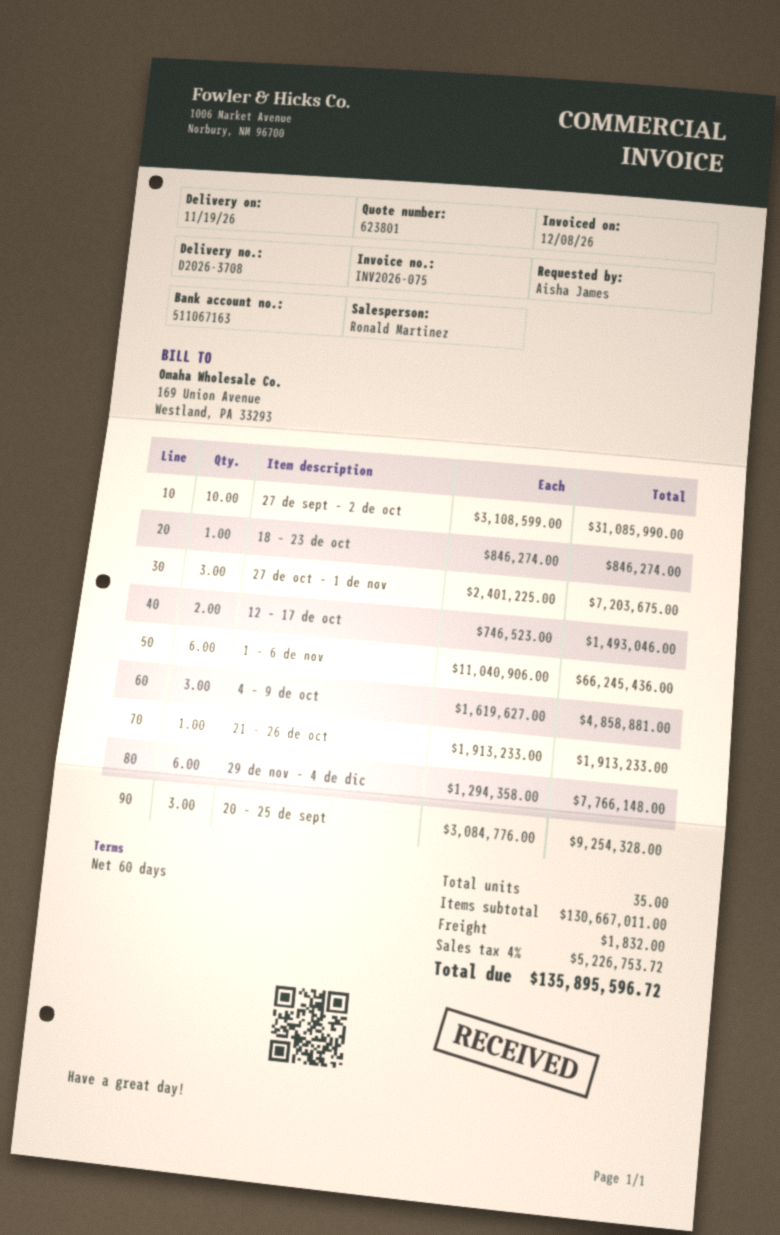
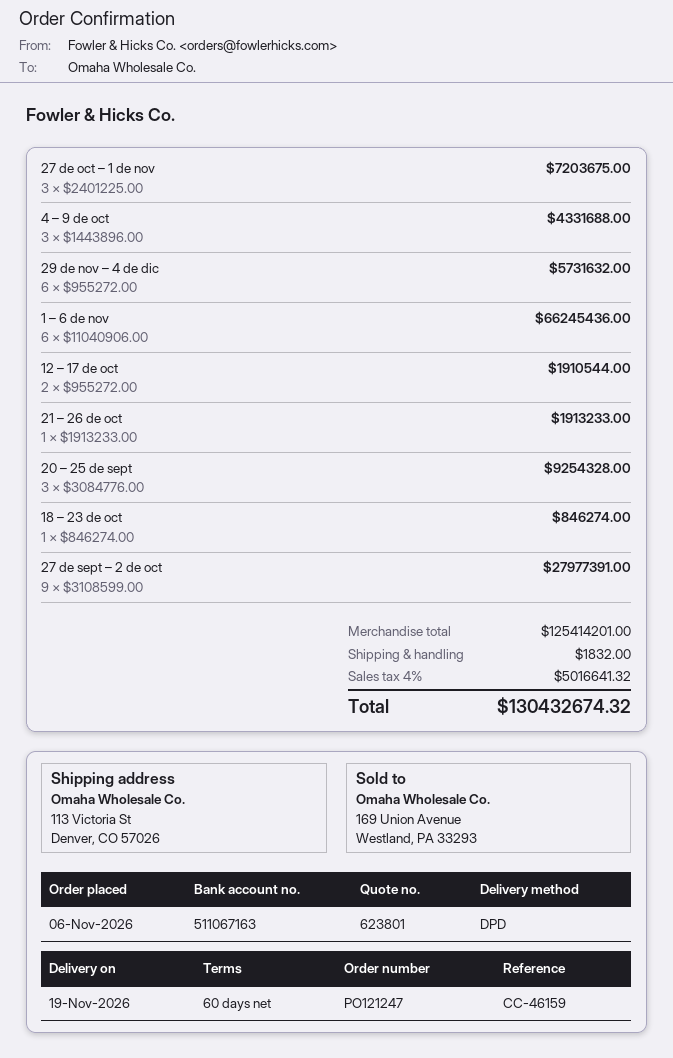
27 de sept – 2 de oct: 10 x 3108599.00 = 31085990.00 -> 9 x 3108599.00 = 27977391.00
12 – 17 de oct: 2 x 746523.00 = 1493046.00 -> 2 x 955272.00 = 1910544.00
4 – 9 de oct: 3 x 1619627.00 = 4858881.00 -> 3 x 1443896.00 = 4331688.00
29 de nov – 4 de dic: 6 x 1294358.00 = 7766148.00 -> 6 x 955272.00 = 5731632.00
subtotal: 130667011.00 -> 125414201.00
tax: 4% = 5226753.72 -> 4% = 5016641.32
total: 135895596.72 -> 130432674.32

